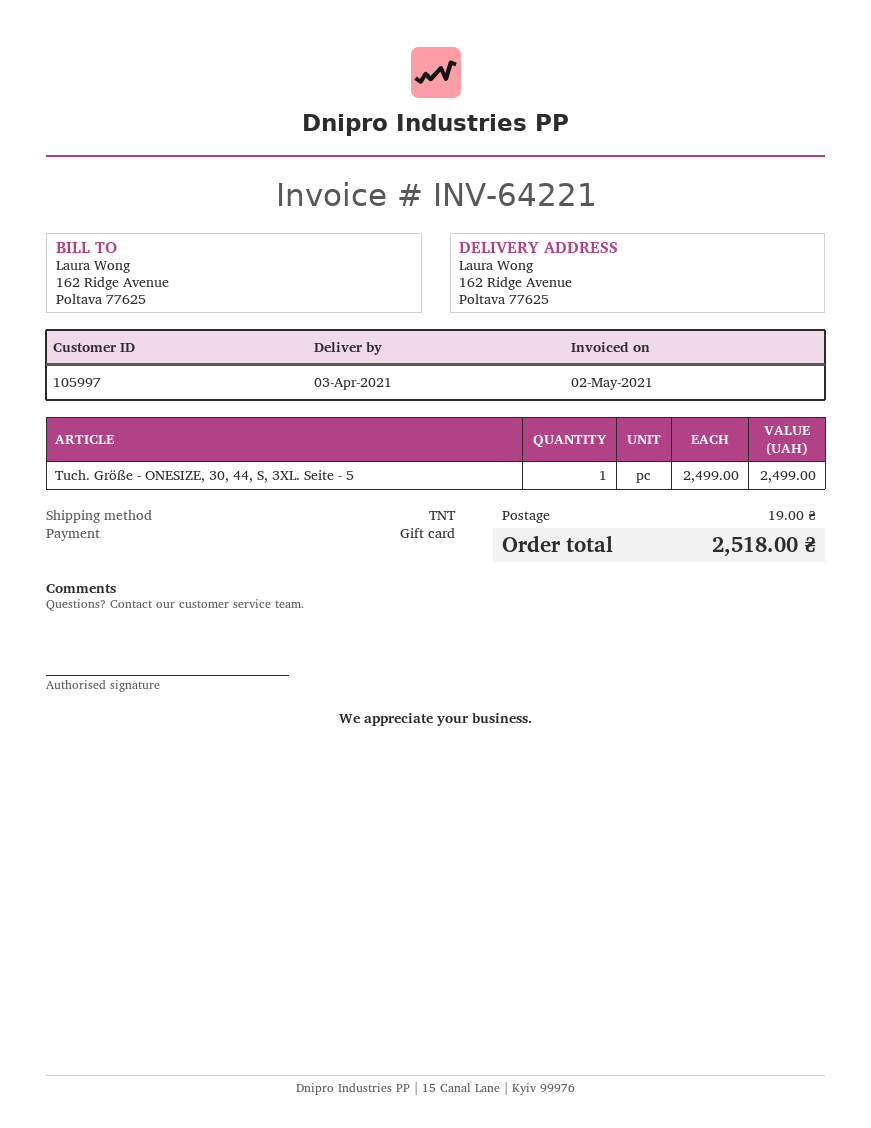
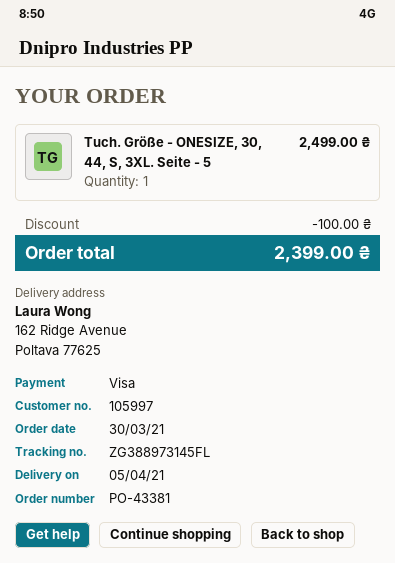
delivery date: 2021-04-03 -> 2021-04-05
payment method: gift card -> Visa
discount: none -> 100.00
shipping: 19.00 -> none
total: 2518.00 -> 2399.00

